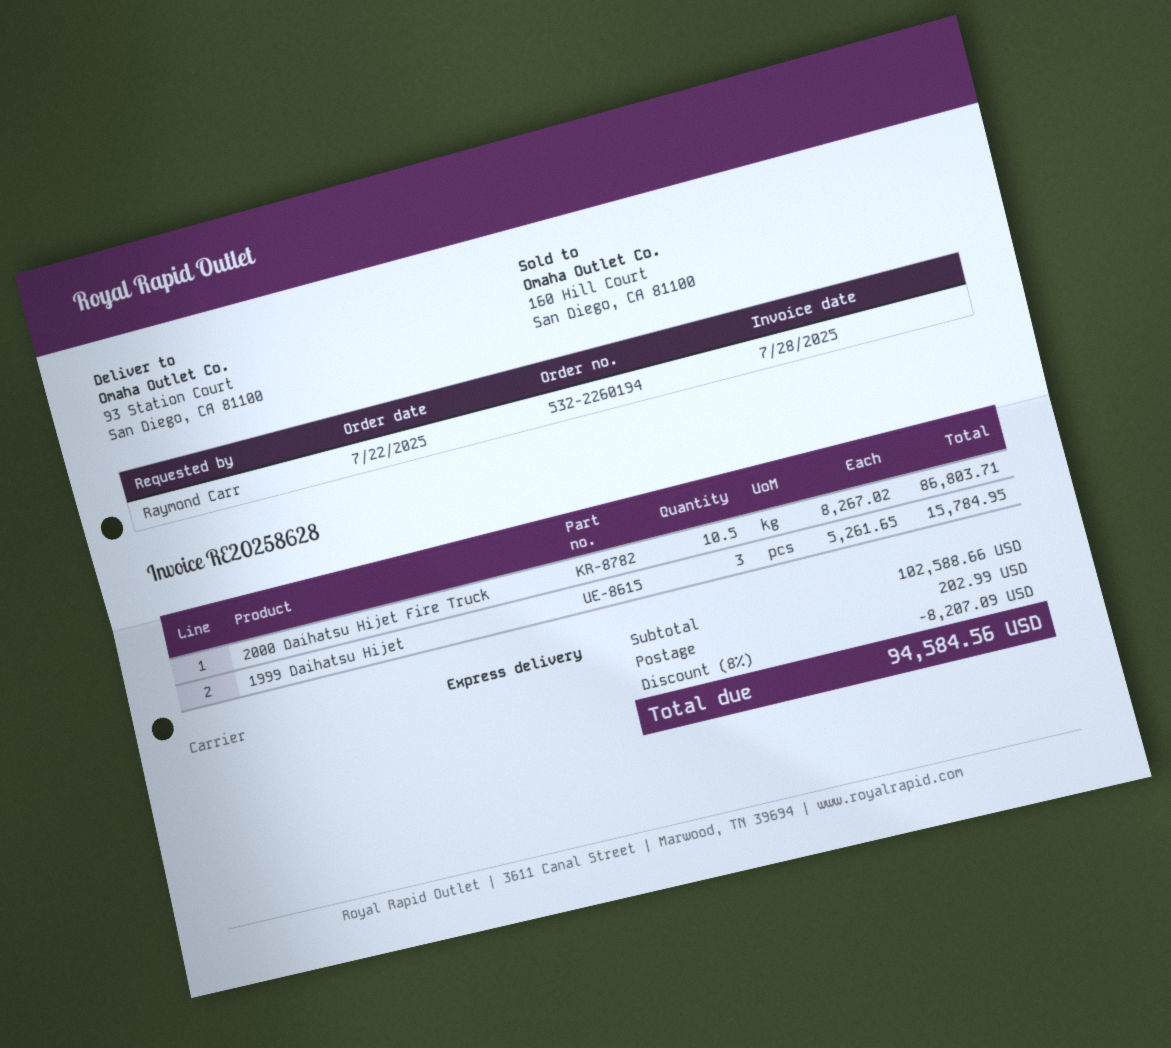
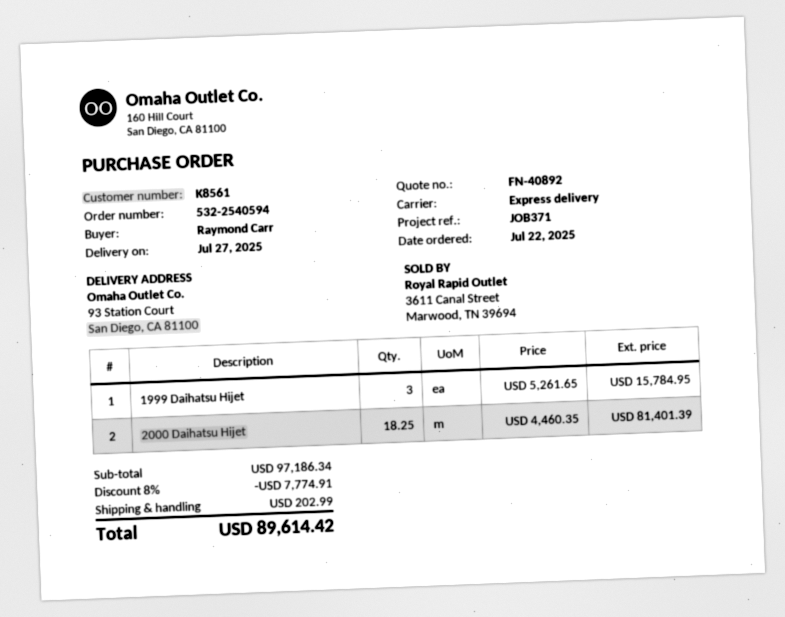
order number: 532-2260194 -> 532-2540594
2000 Daihatsu Hijet Fire Truck: 10.5 x 8267.02 = 86803.71 -> none
2000 Daihatsu Hijet: none -> 18.25 x 4460.35 = 81401.39
subtotal: 102588.66 -> 97186.34
discount: 8% = 8207.09 -> 8% = 7774.91
total: 94584.56 -> 89614.42

